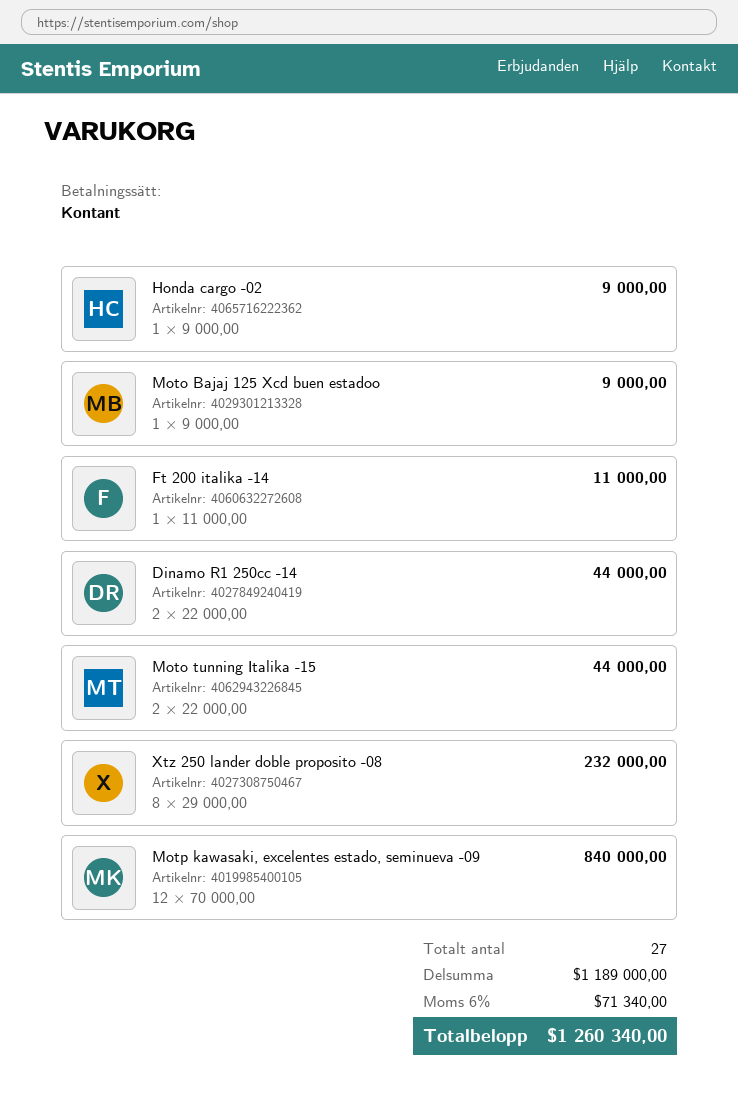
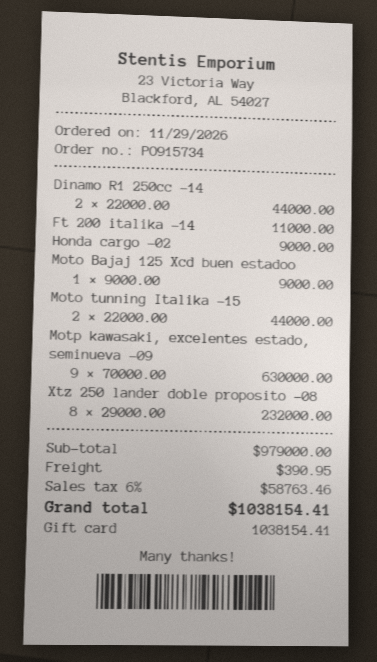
payment method: cash -> gift card
Motp kawasaki, excelentes estado, seminueva -09: 12 x 70000.00 = 840000.00 -> 9 x 70000.00 = 630000.00
subtotal: 1189000.00 -> 979000.00
shipping: none -> 390.95
tax: 6% = 71340.00 -> 6% = 58763.46
total: 1260340.00 -> 1038154.41

